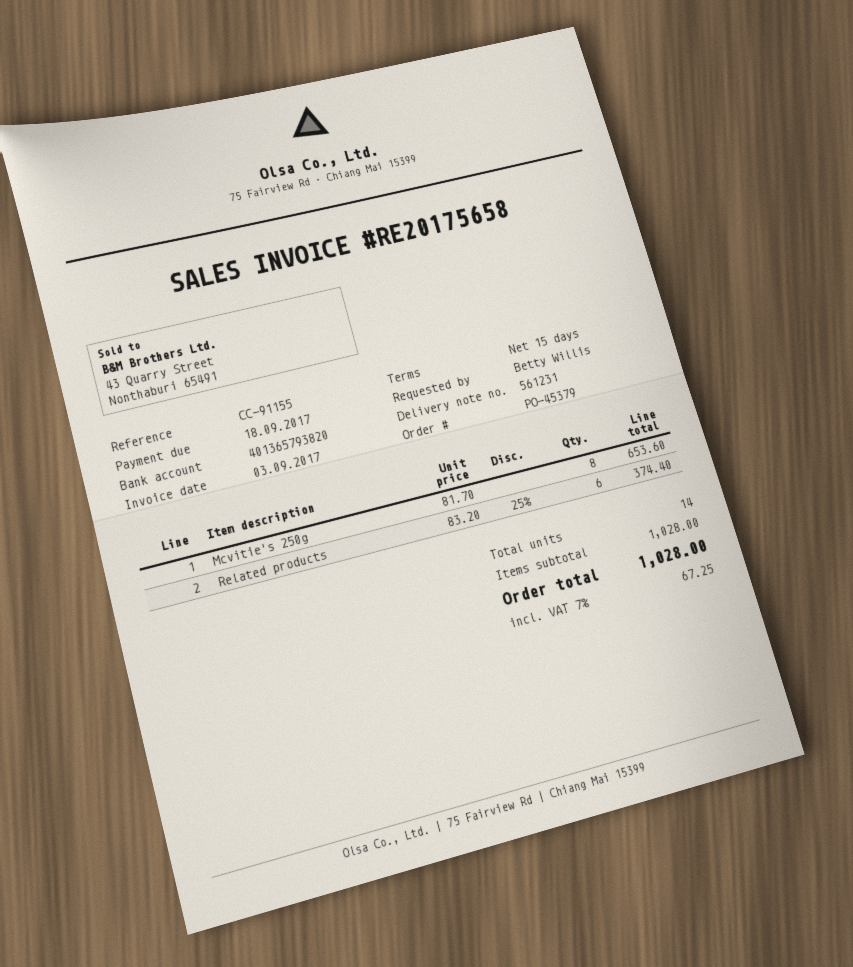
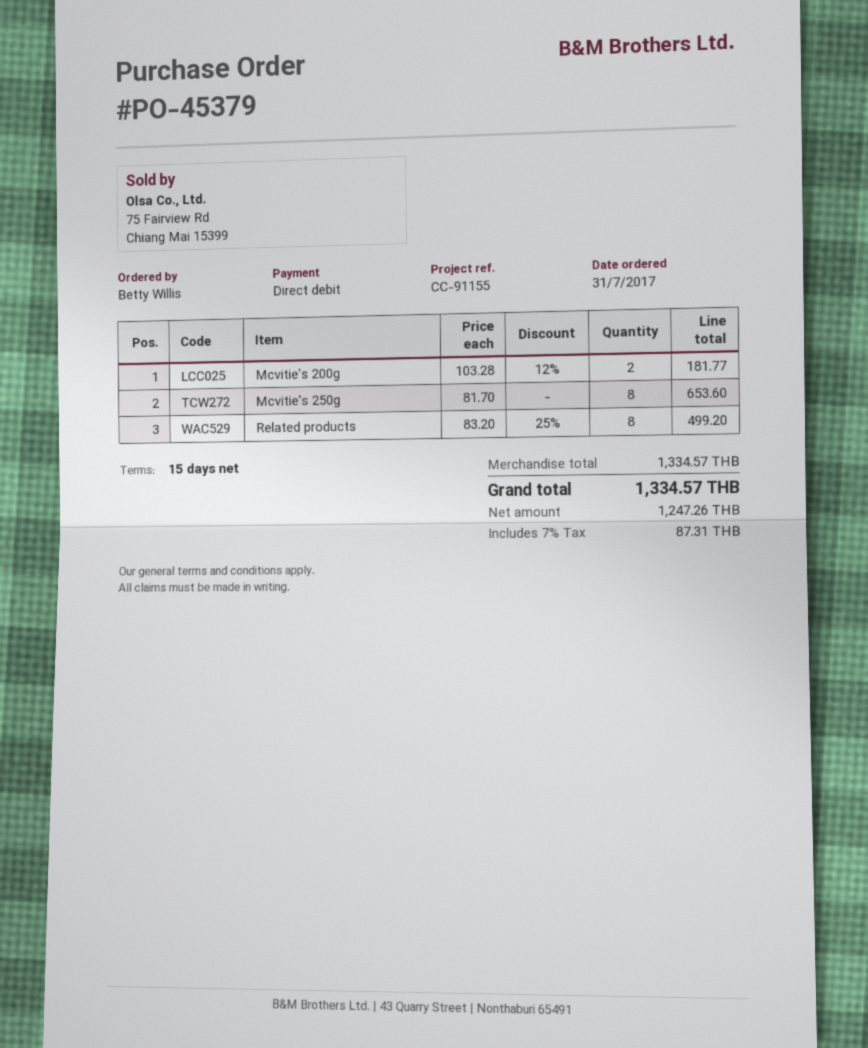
Related products: 6 x 83.20 - 25% = 374.40 -> 8 x 83.20 - 25% = 499.20
Mcvitie's 200g: none -> 2 x 103.28 - 12% = 181.77
subtotal: 1028.00 -> 1334.57
tax: 7% = 67.25 -> 7% = 87.31
total: 1028.00 -> 1334.57

